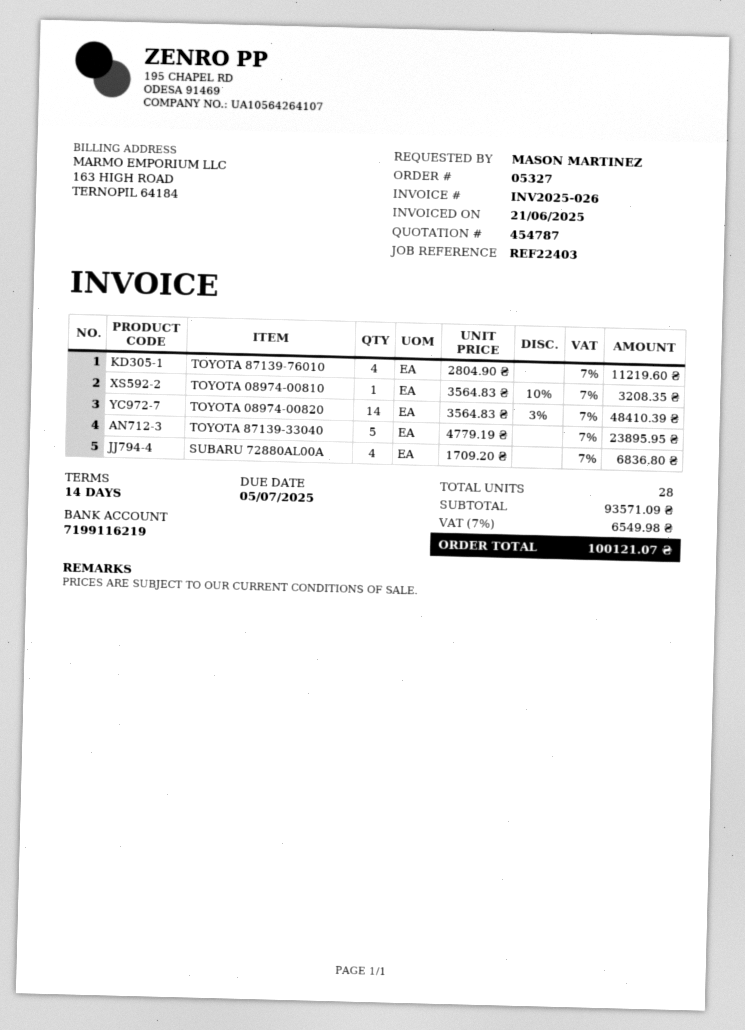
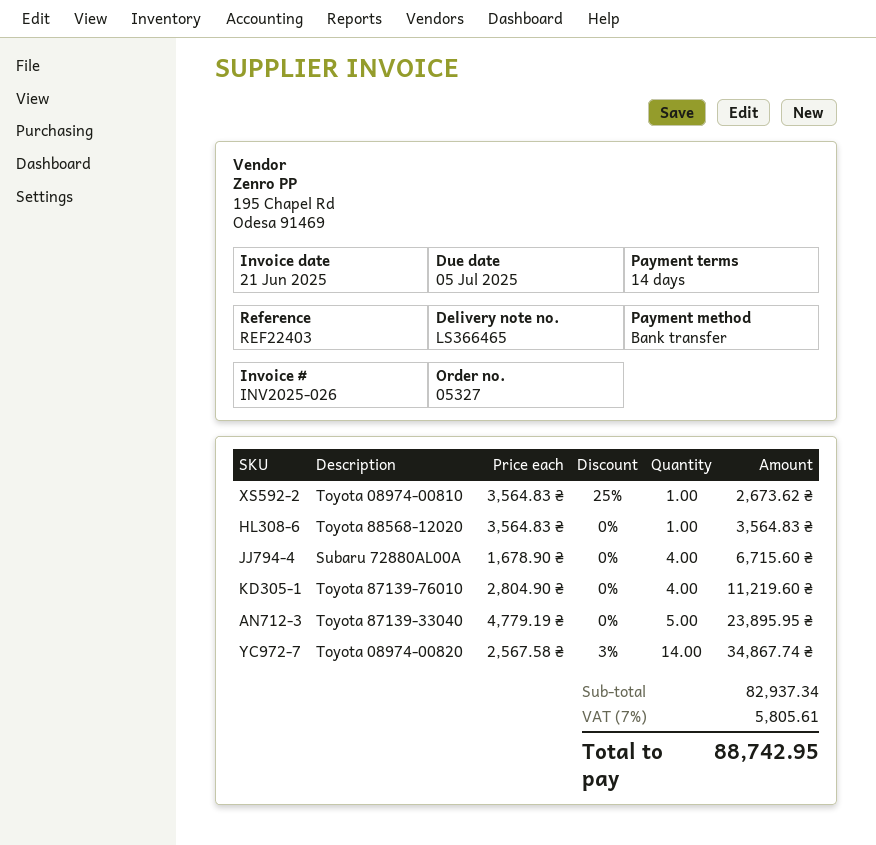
TOYOTA 08974-00810: 1 x 3564.83 - 10% = 3208.35 -> 1 x 3564.83 - 25% = 2673.62
TOYOTA 08974-00820: 14 x 3564.83 - 3% = 48410.39 -> 14 x 2567.58 - 3% = 34867.74
SUBARU 72880AL00A: 4 x 1709.20 = 6836.80 -> 4 x 1678.90 = 6715.60
Toyota 88568-12020: none -> 1 x 3564.83 = 3564.83
subtotal: 93571.09 -> 82937.34
tax: 7% = 6549.98 -> 7% = 5805.61
total: 100121.07 -> 88742.95

